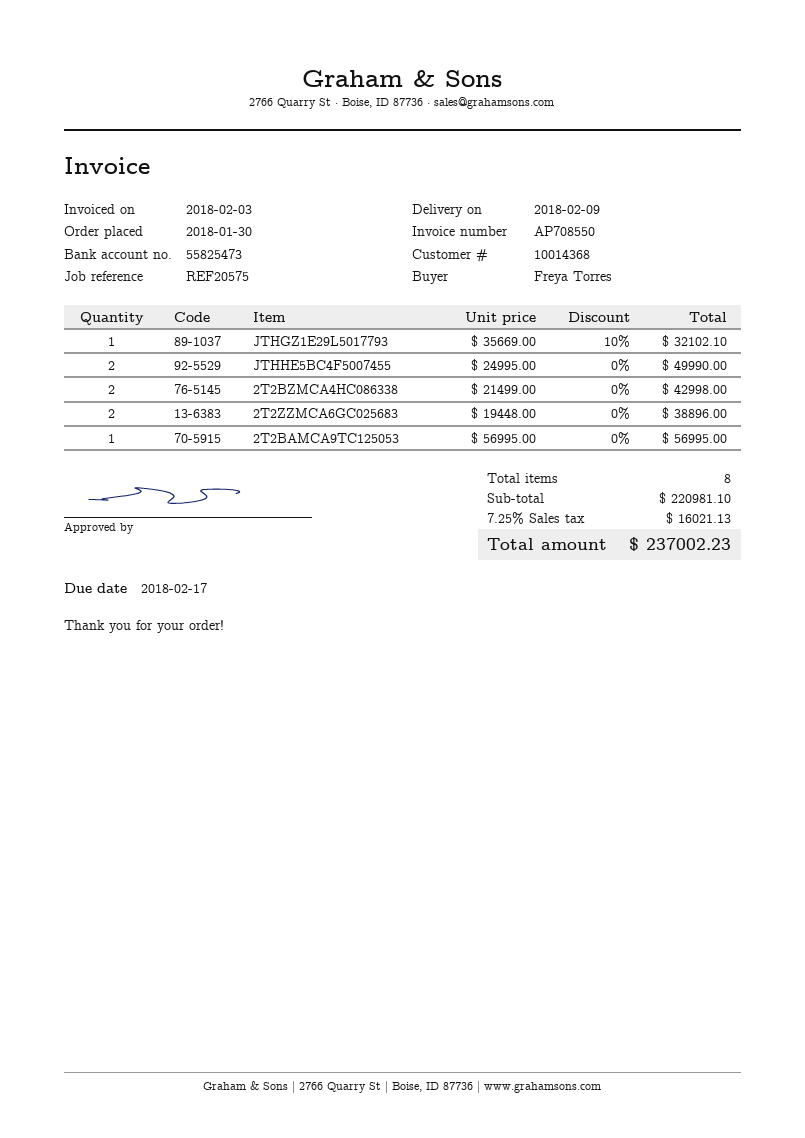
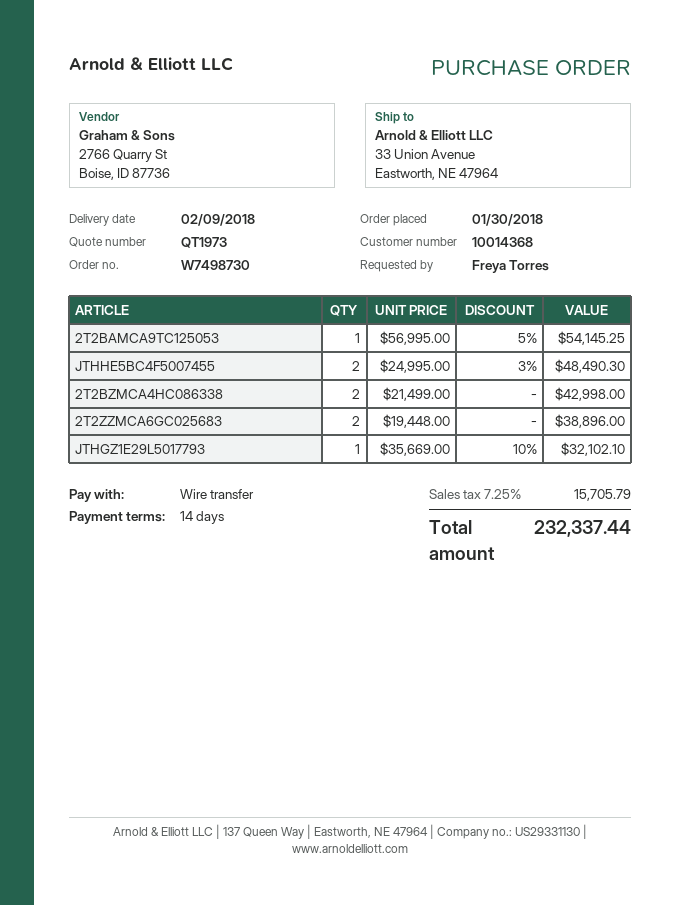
JTHHE5BC4F5007455: 2 x 24995.00 = 49990.00 -> 2 x 24995.00 - 3% = 48490.30
2T2BAMCA9TC125053: 1 x 56995.00 = 56995.00 -> 1 x 56995.00 - 5% = 54145.25
tax: 7.25% = 16021.13 -> 7.25% = 15705.79
total: 237002.23 -> 232337.44

